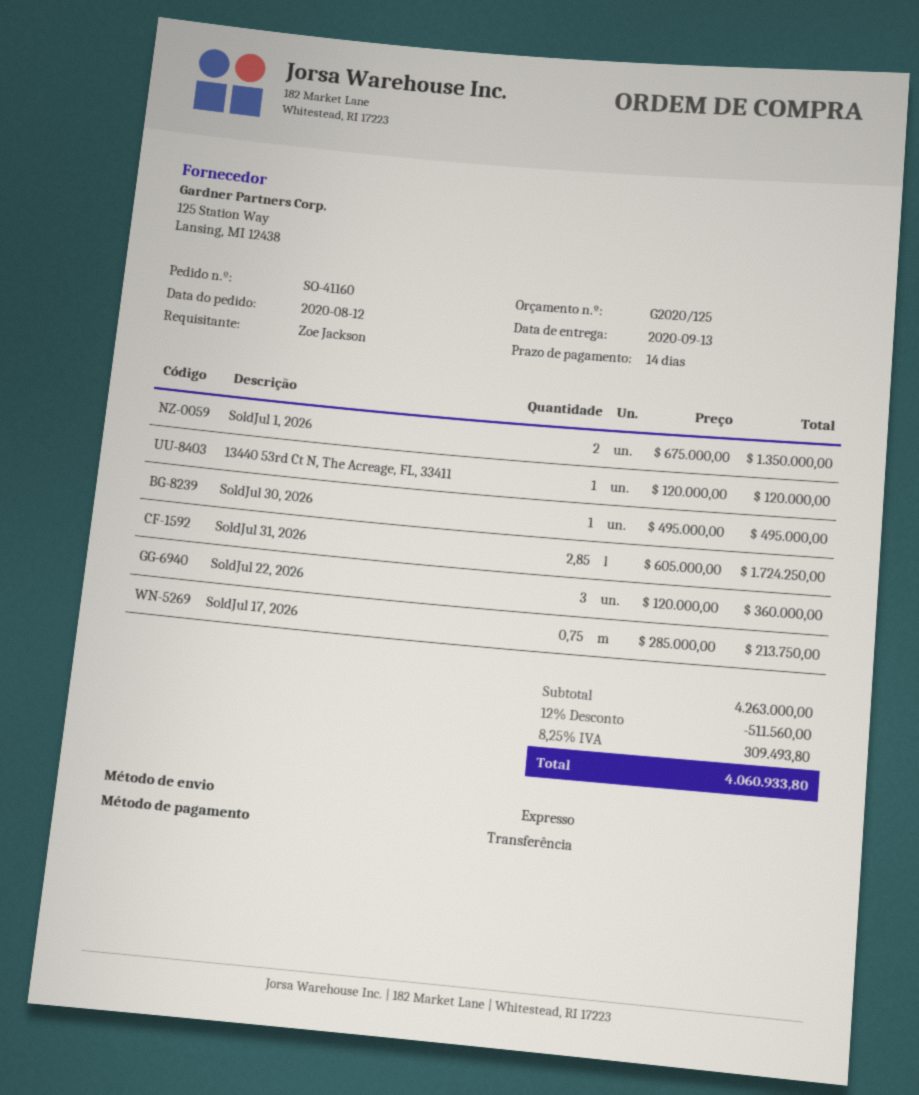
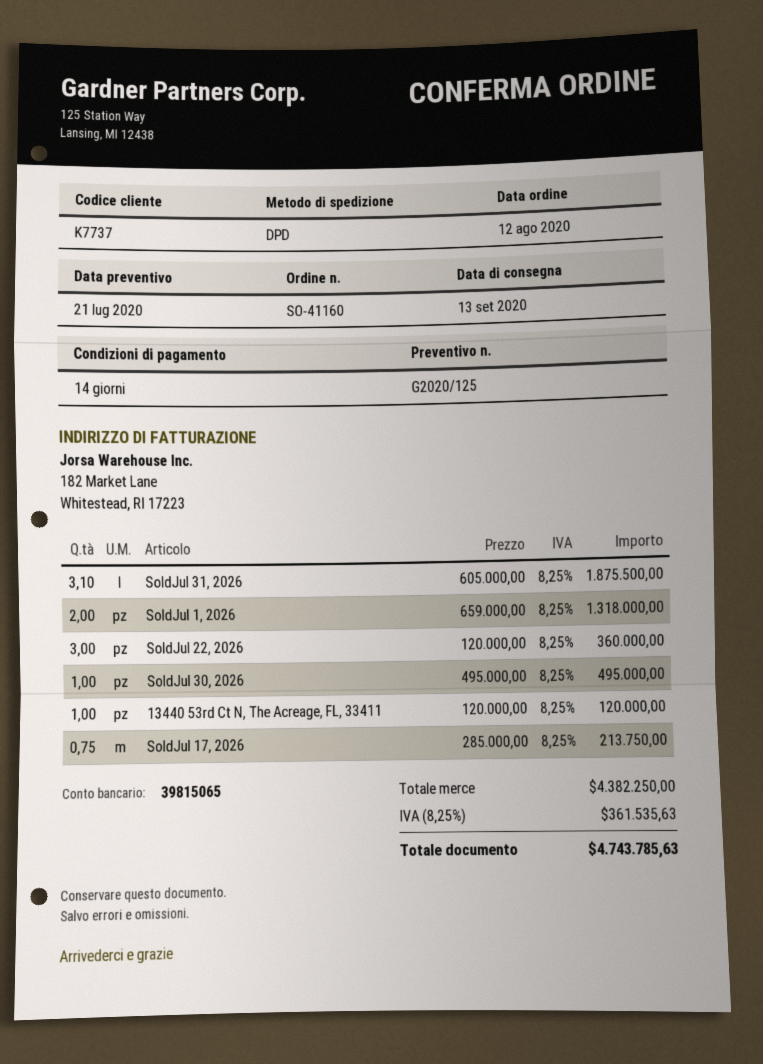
shipping method: express -> DPD
SoldJul 1, 2026: 2 x 675000.00 = 1350000.00 -> 2 x 659000.00 = 1318000.00
SoldJul 31, 2026: 2.85 x 605000.00 = 1724250.00 -> 3.1 x 605000.00 = 1875500.00
subtotal: 4263000.00 -> 4382250.00
discount: 12% = 511560.00 -> none
tax: 8.25% = 309493.80 -> 8.25% = 361535.63
total: 4060933.80 -> 4743785.63

